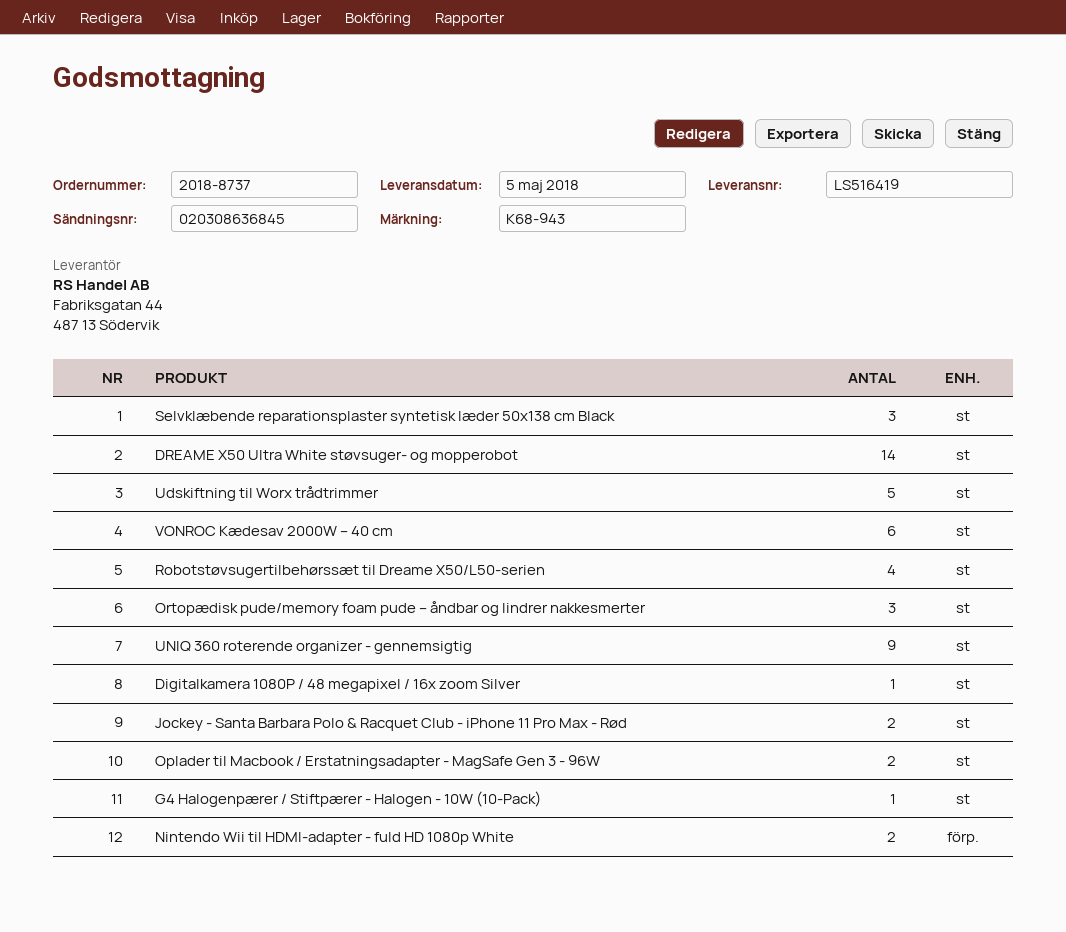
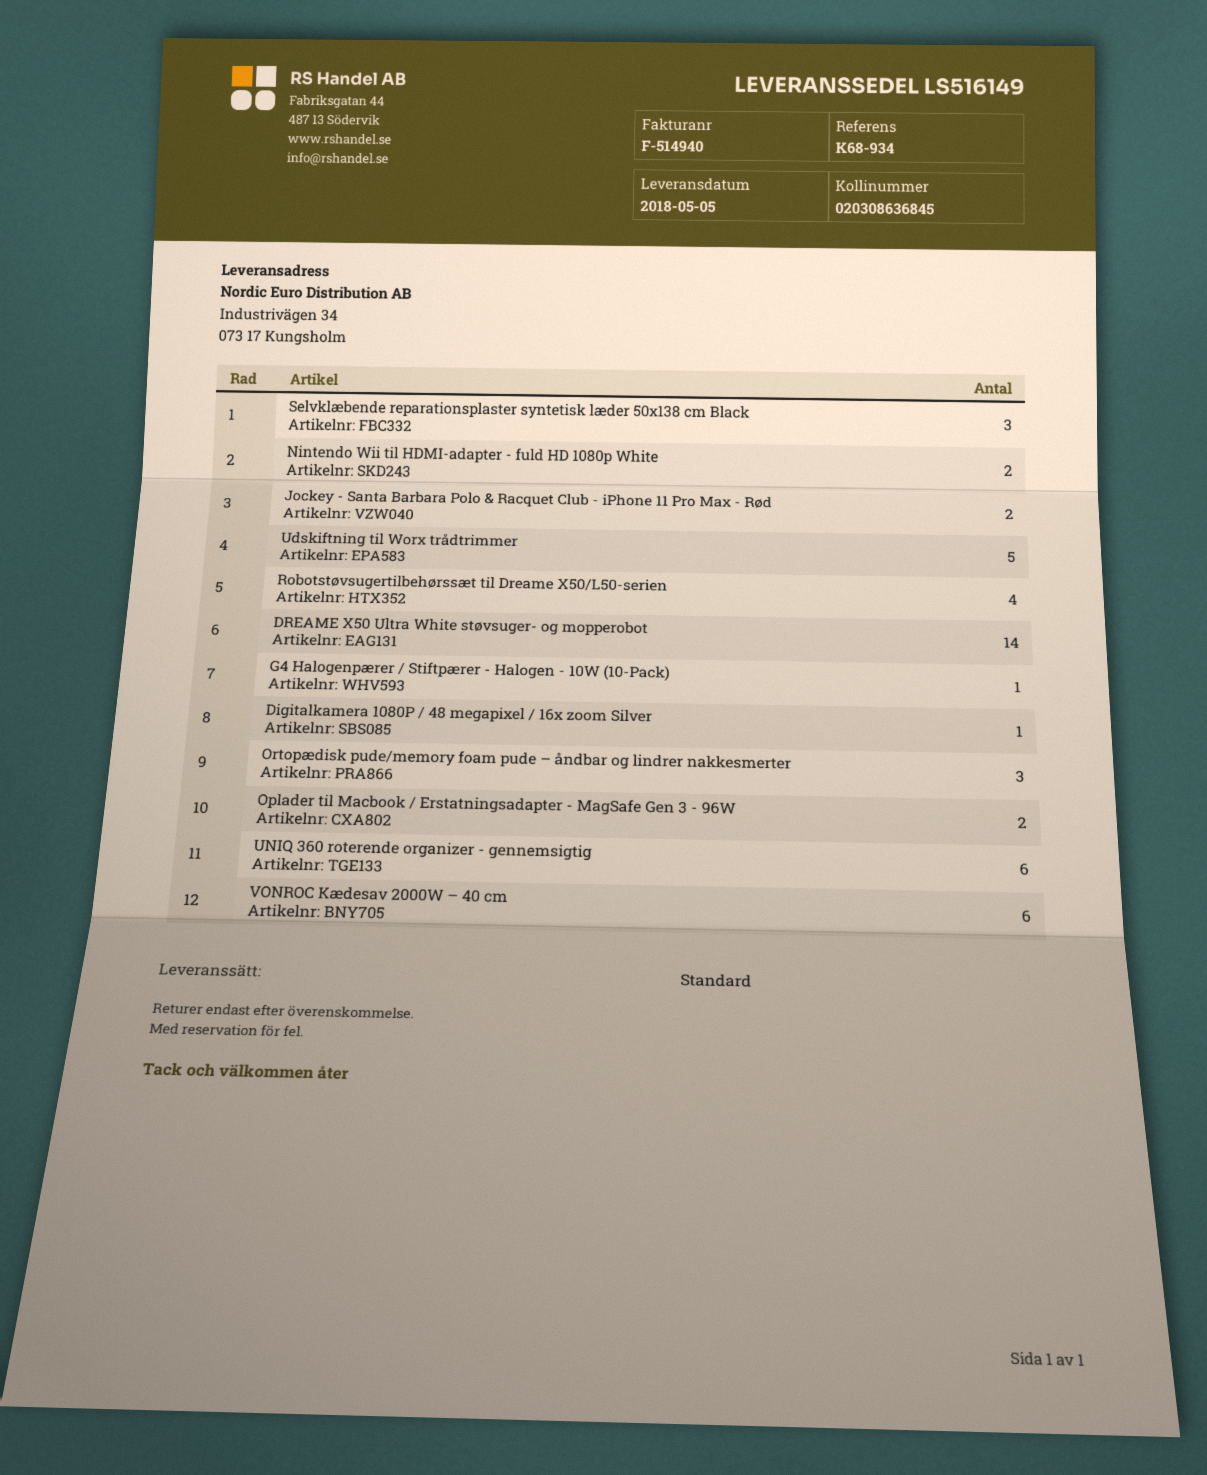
delivery note number: LS516419 -> LS516149
reference: K68-943 -> K68-934
UNIQ 360 roterende organizer - gennemsigtig: 9 -> 6

